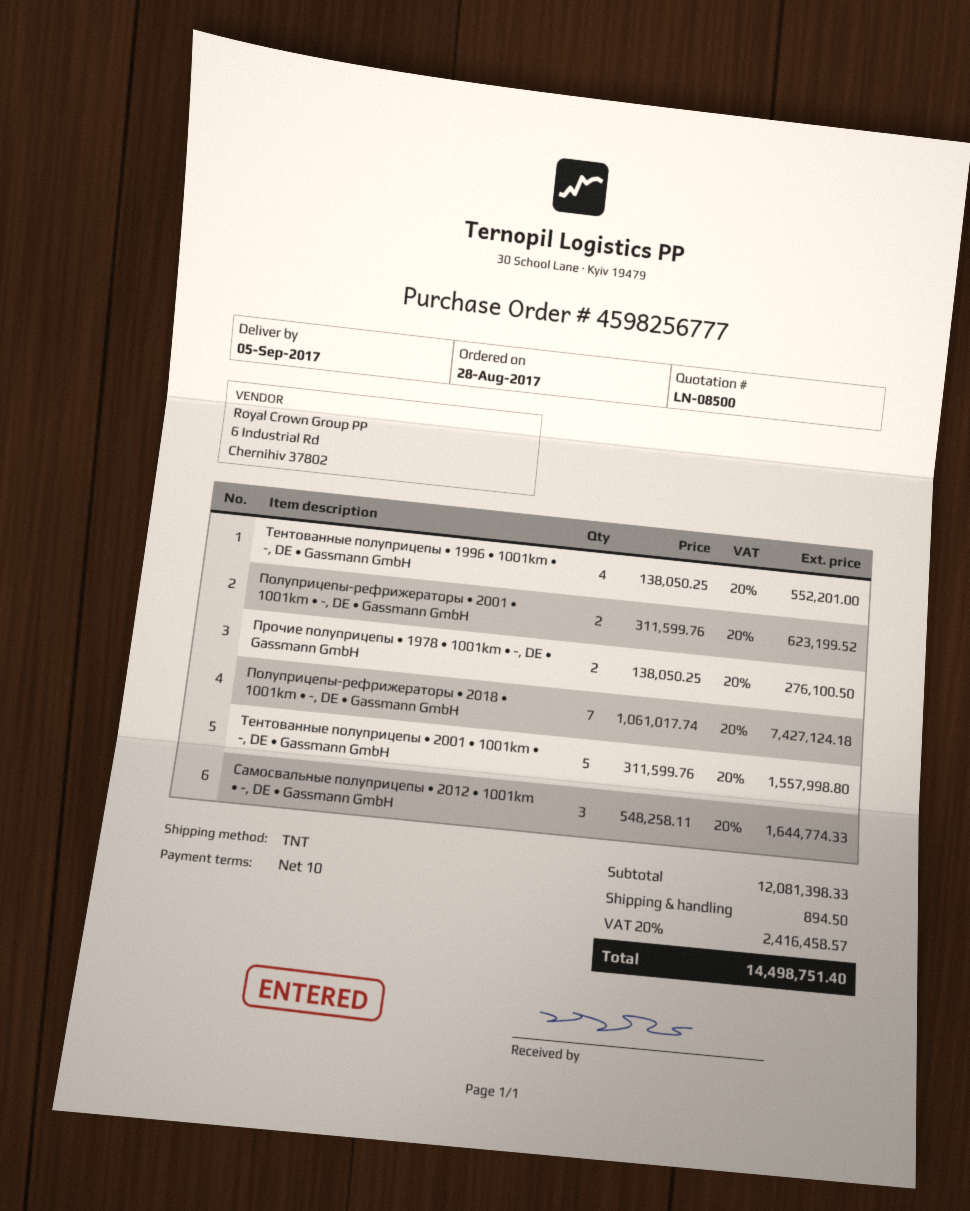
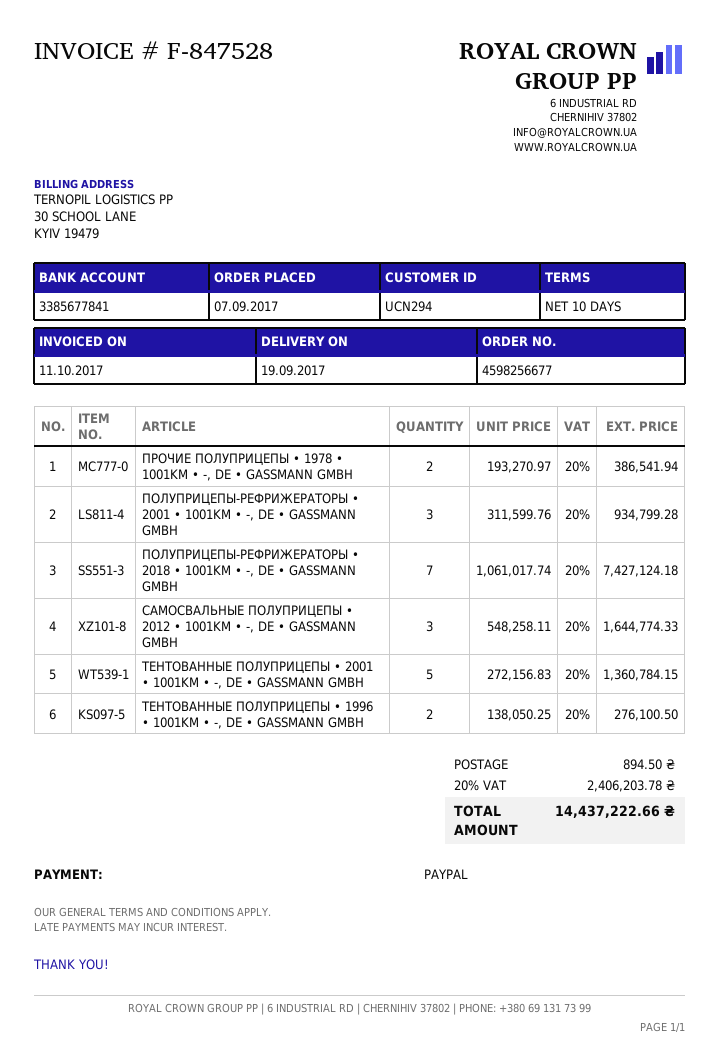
order number: 4598256777 -> 4598256677
order date: 2017-08-28 -> 2017-09-07
delivery date: 2017-09-05 -> 2017-09-19
Тентованные полуприцепы • 1996 • 1001km • -, DE • Gassmann GmbH: 4 x 138050.25 = 552201.00 -> 2 x 138050.25 = 276100.50
Полуприцепы-рефрижераторы • 2001 • 1001km • -, DE • Gassmann GmbH: 2 x 311599.76 = 623199.52 -> 3 x 311599.76 = 934799.28
Прочие полуприцепы • 1978 • 1001km • -, DE • Gassmann GmbH: 2 x 138050.25 = 276100.50 -> 2 x 193270.97 = 386541.94
Тентованные полуприцепы • 2001 • 1001km • -, DE • Gassmann GmbH: 5 x 311599.76 = 1557998.80 -> 5 x 272156.83 = 1360784.15
tax: 20% = 2416458.57 -> 20% = 2406203.78
total: 14498751.40 -> 14437222.66

